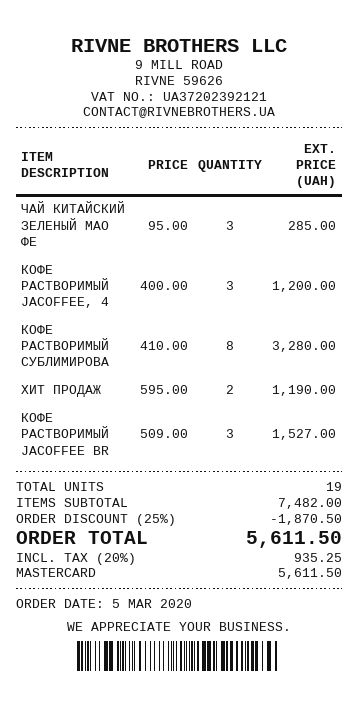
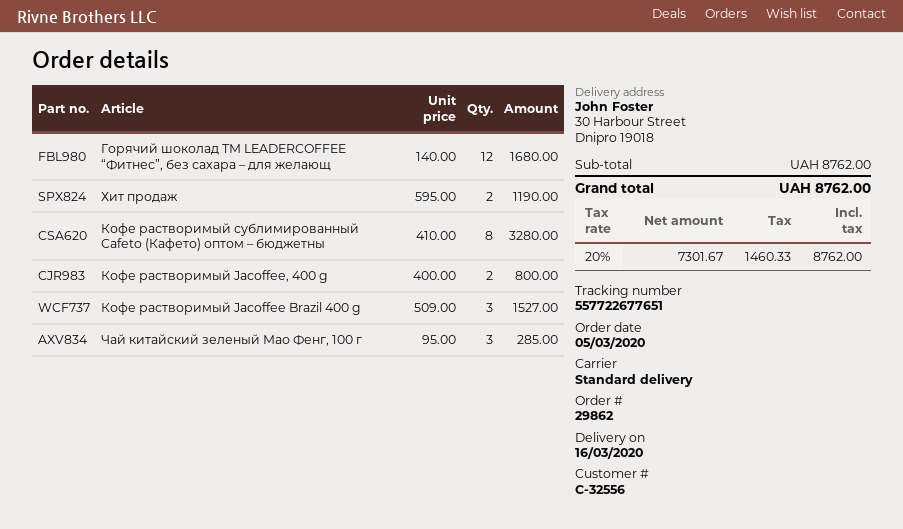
КОФЕ РАСТВОРИМЫЙ JACOFFEE, 4: 3 x 400.00 = 1200.00 -> 2 x 400.00 = 800.00
Горячий шоколад ТМ LEADERCOFFEE “Фитнес”, без сахара – для желающ: none -> 12 x 140.00 = 1680.00
subtotal: 7482.00 -> 8762.00
discount: 25% = 1870.50 -> none
tax: 20% = 935.25 -> 20% = 1460.33
total: 5611.50 -> 8762.00

